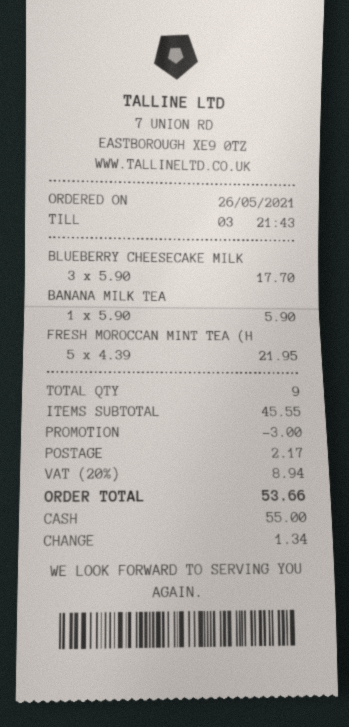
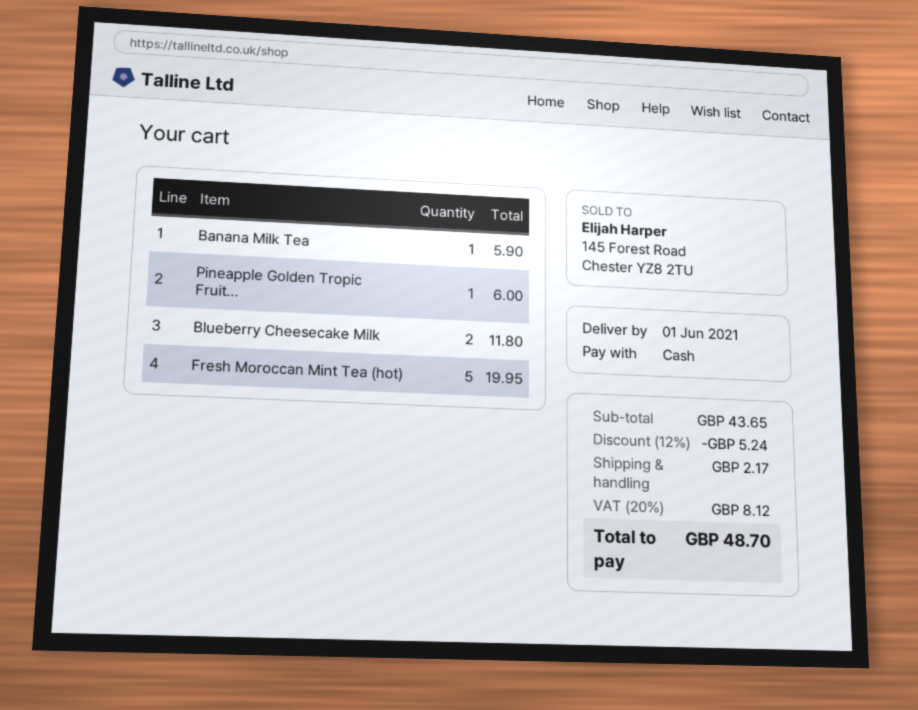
BLUEBERRY CHEESECAKE MILK: 3 for 17.70 -> 2 for 11.80
FRESH MOROCCAN MINT TEA (H: 5 for 21.95 -> 5 for 19.95
Pineapple Golden Tropic Fruit...: none -> 1 for 6.00
subtotal: 45.55 -> 43.65
discount: 3.00 -> 5.24
tax: 20% = 8.94 -> 20% = 8.12
total: 53.66 -> 48.70

